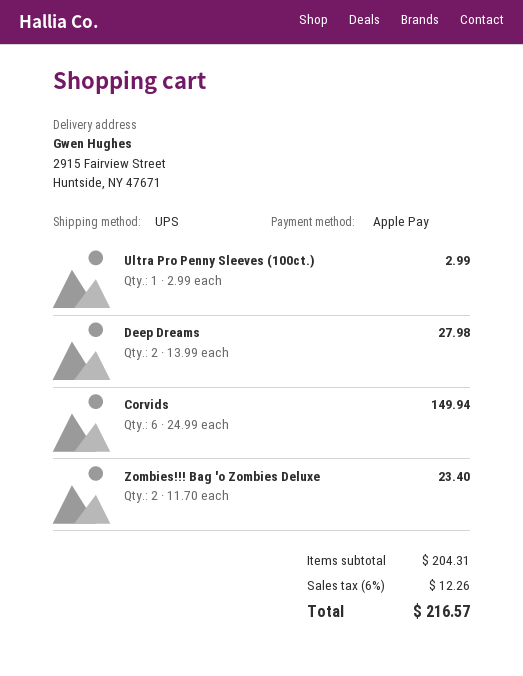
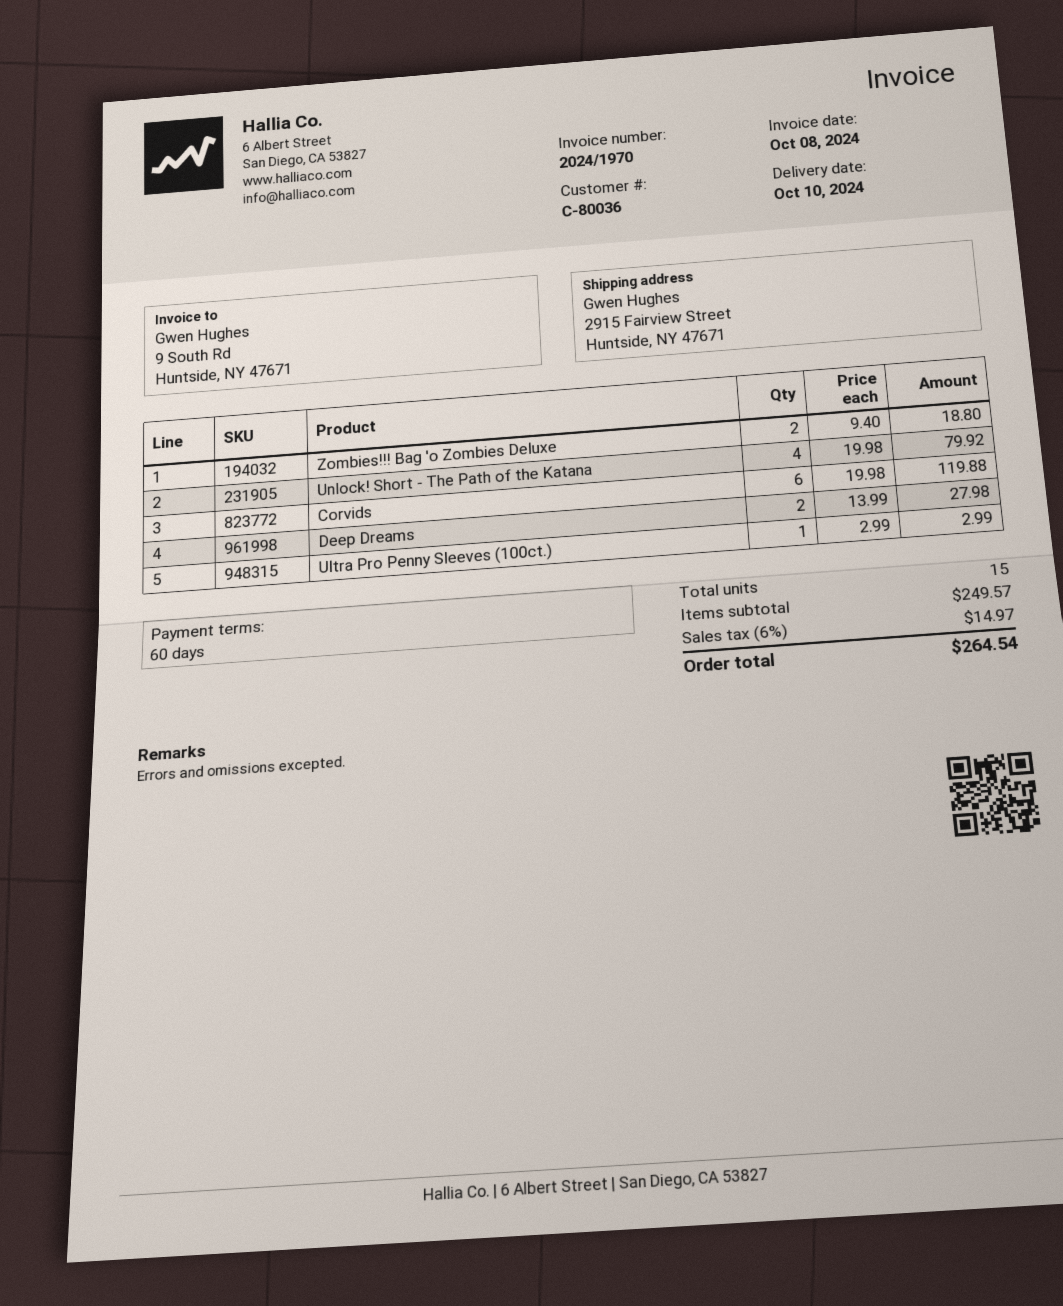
Corvids: 6 x 24.99 = 149.94 -> 6 x 19.98 = 119.88
Zombies!!! Bag 'o Zombies Deluxe: 2 x 11.70 = 23.40 -> 2 x 9.40 = 18.80
Unlock! Short - The Path of the Katana: none -> 4 x 19.98 = 79.92
subtotal: 204.31 -> 249.57
tax: 6% = 12.26 -> 6% = 14.97
total: 216.57 -> 264.54

